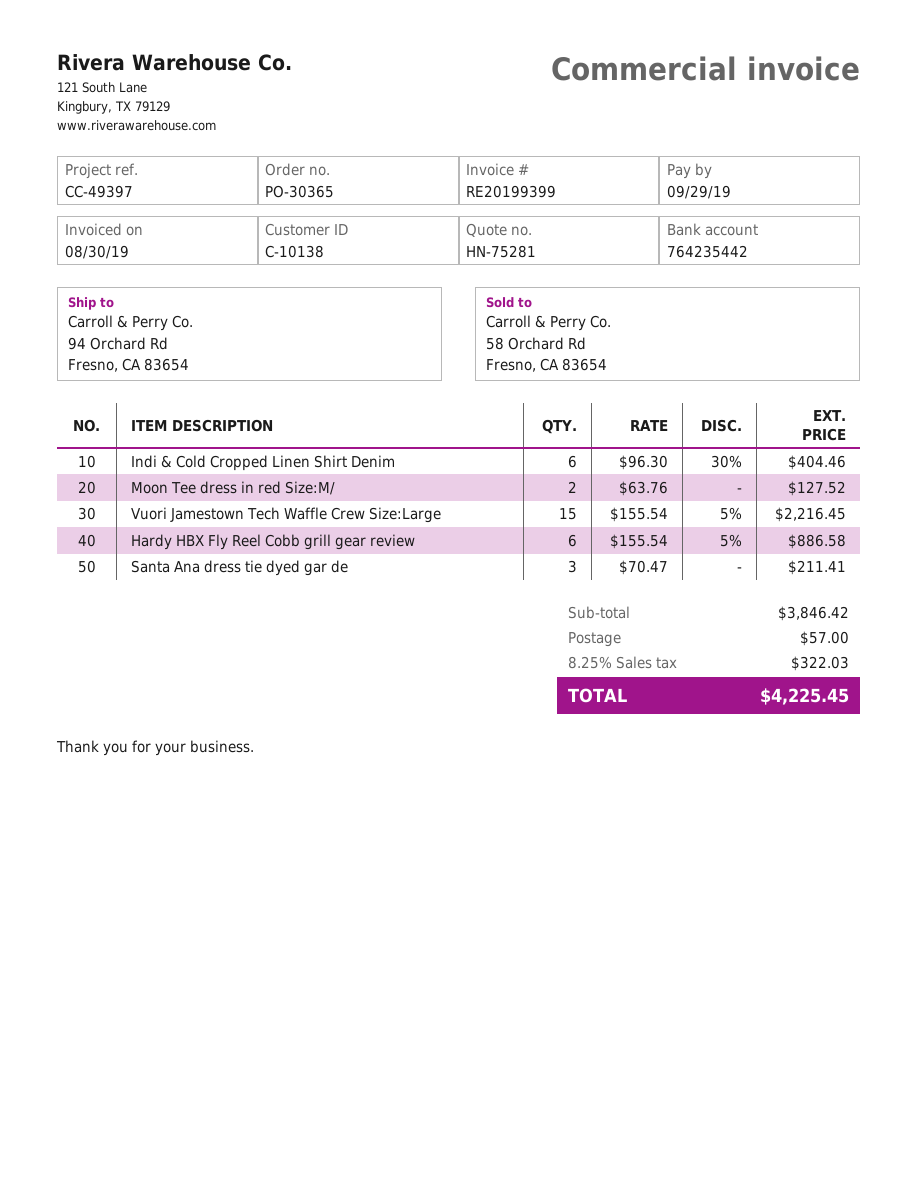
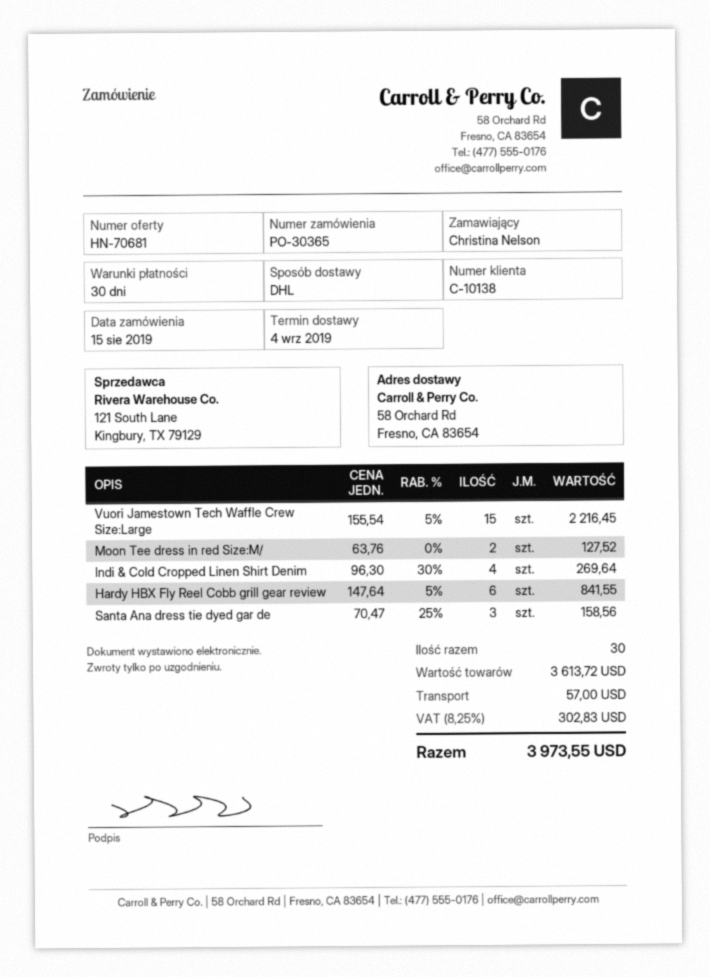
quote number: HN-75281 -> HN-70681
ship to: 94 Orchard Rd, Fresno, CA 83654 -> 58 Orchard Rd, Fresno, CA 83654
Indi & Cold Cropped Linen Shirt Denim: 6 x 96.30 - 30% = 404.46 -> 4 x 96.30 - 30% = 269.64
Hardy HBX Fly Reel Cobb grill gear review: 6 x 155.54 - 5% = 886.58 -> 6 x 147.64 - 5% = 841.55
Santa Ana dress tie dyed gar de: 3 x 70.47 = 211.41 -> 3 x 70.47 - 25% = 158.56
subtotal: 3846.42 -> 3613.72
tax: 8.25% = 322.03 -> 8.25% = 302.83
total: 4225.45 -> 3973.55

